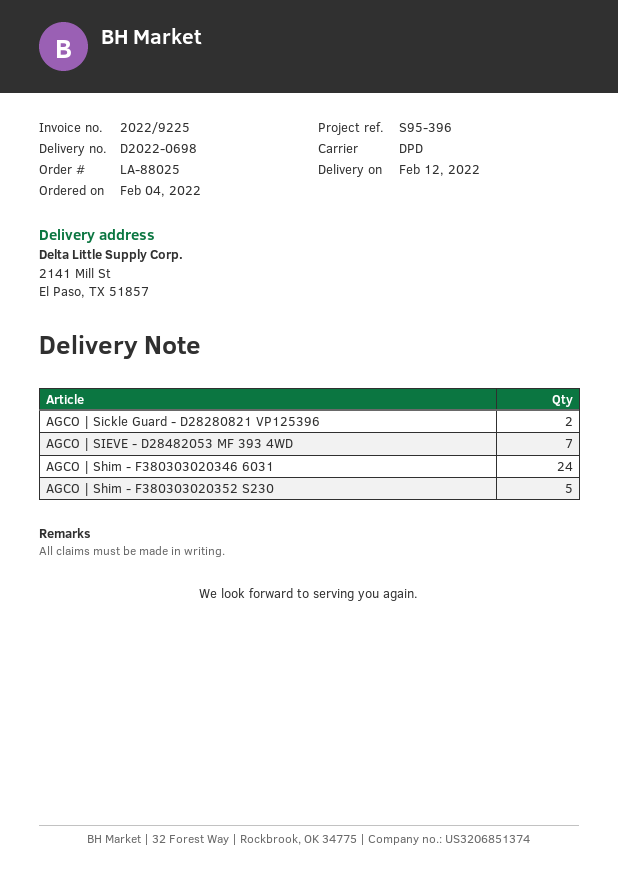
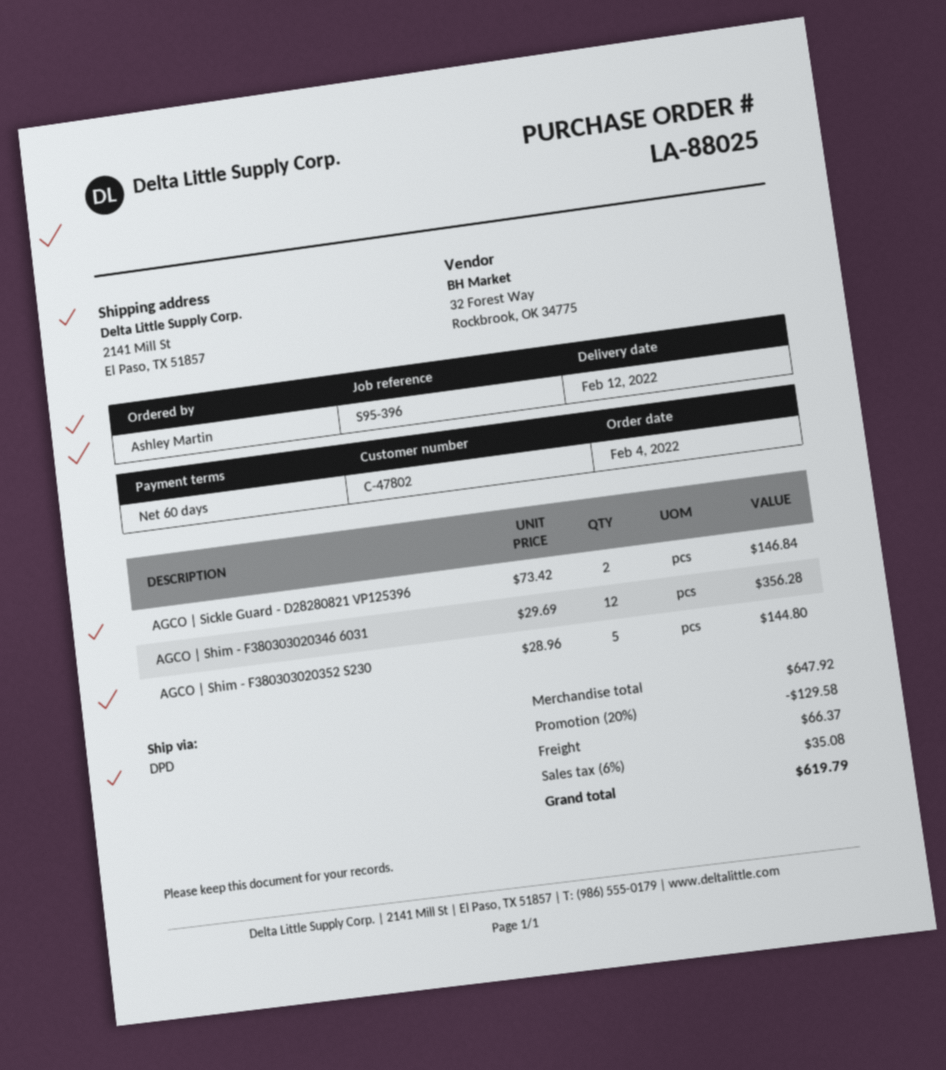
AGCO | SIEVE - D28482053 MF 393 4WD: 7 -> none
AGCO | Shim - F380303020346 6031: 24 -> 12

